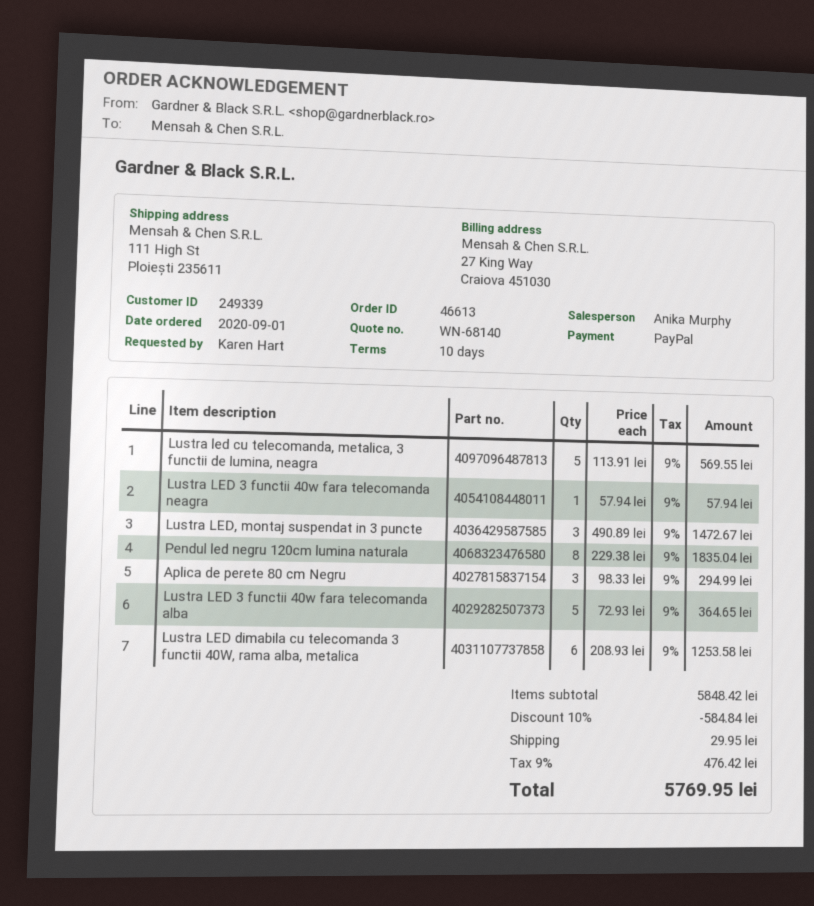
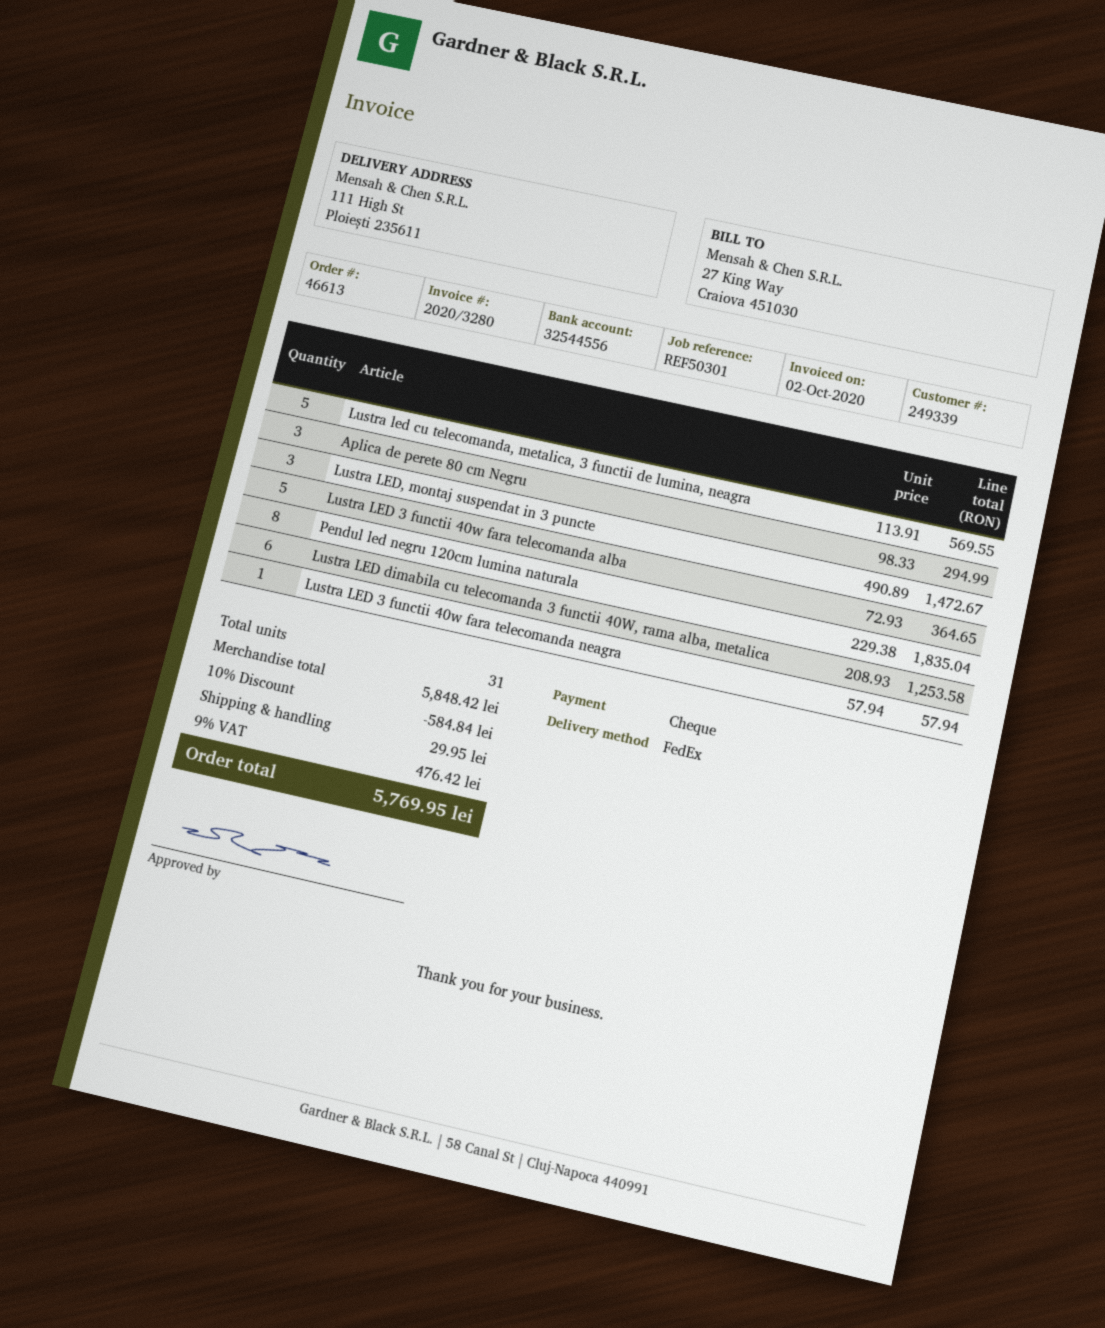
payment method: PayPal -> cheque

